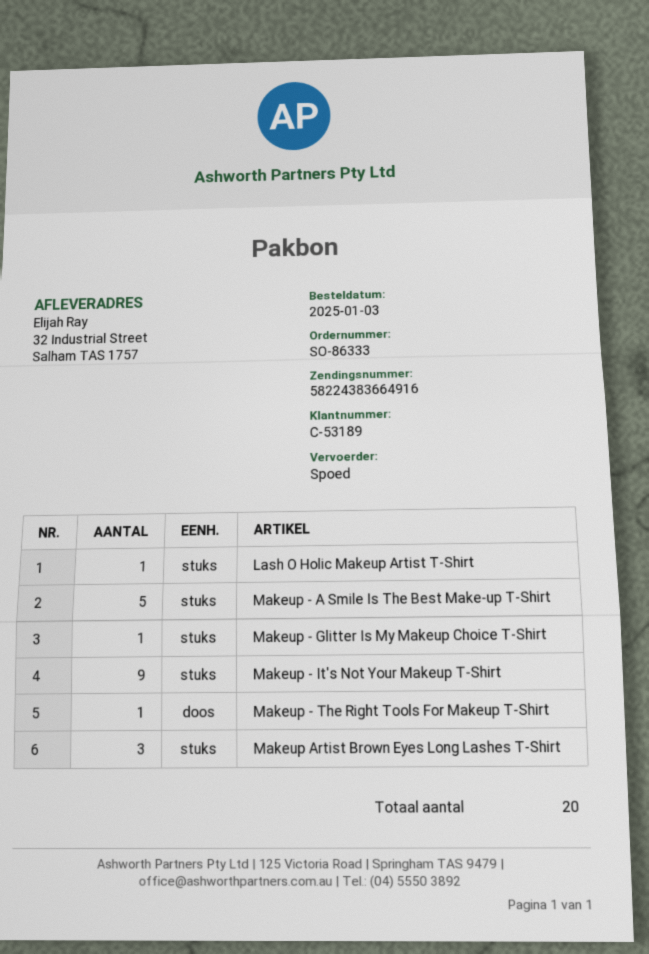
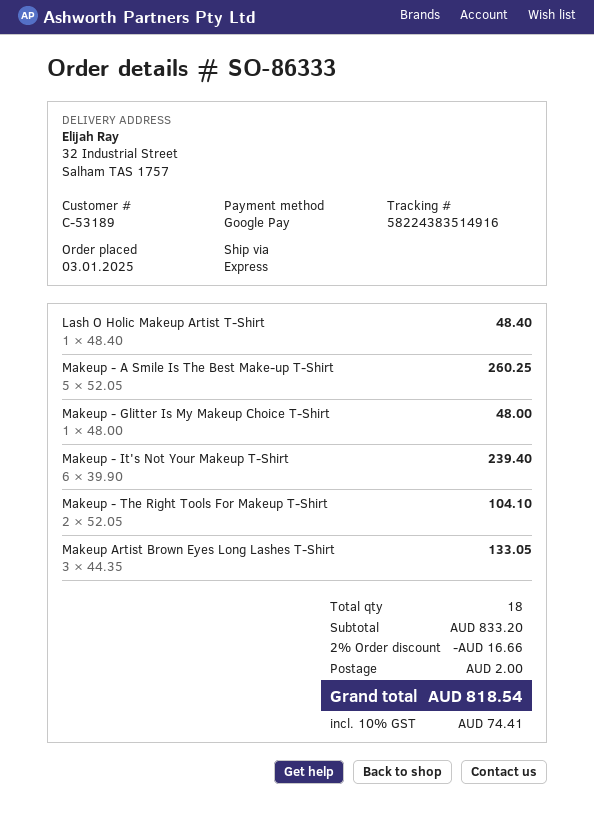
tracking number: 58224383664916 -> 58224383514916
Makeup - It's Not Your Makeup T-Shirt: 9 -> 6
Makeup - The Right Tools For Makeup T-Shirt: 1 -> 2
total quantity: 20 -> 18

